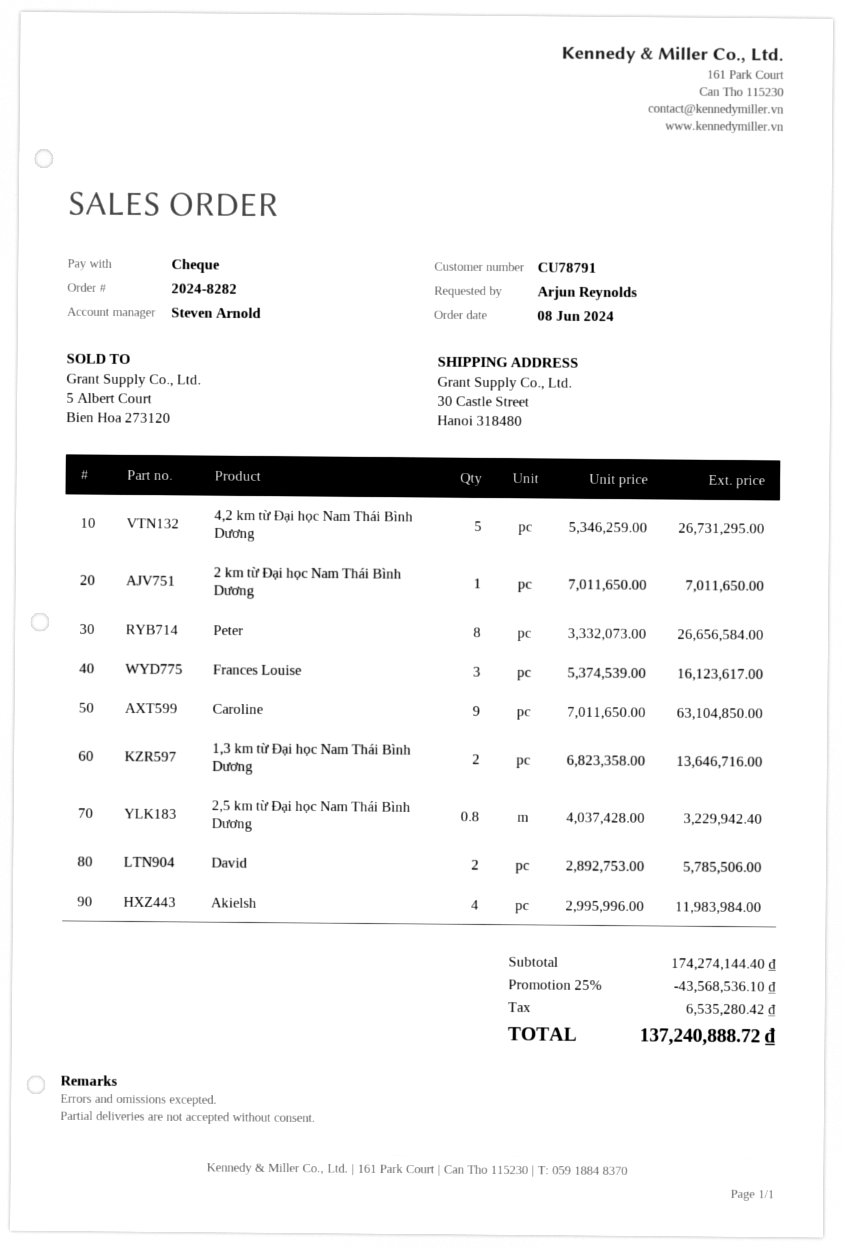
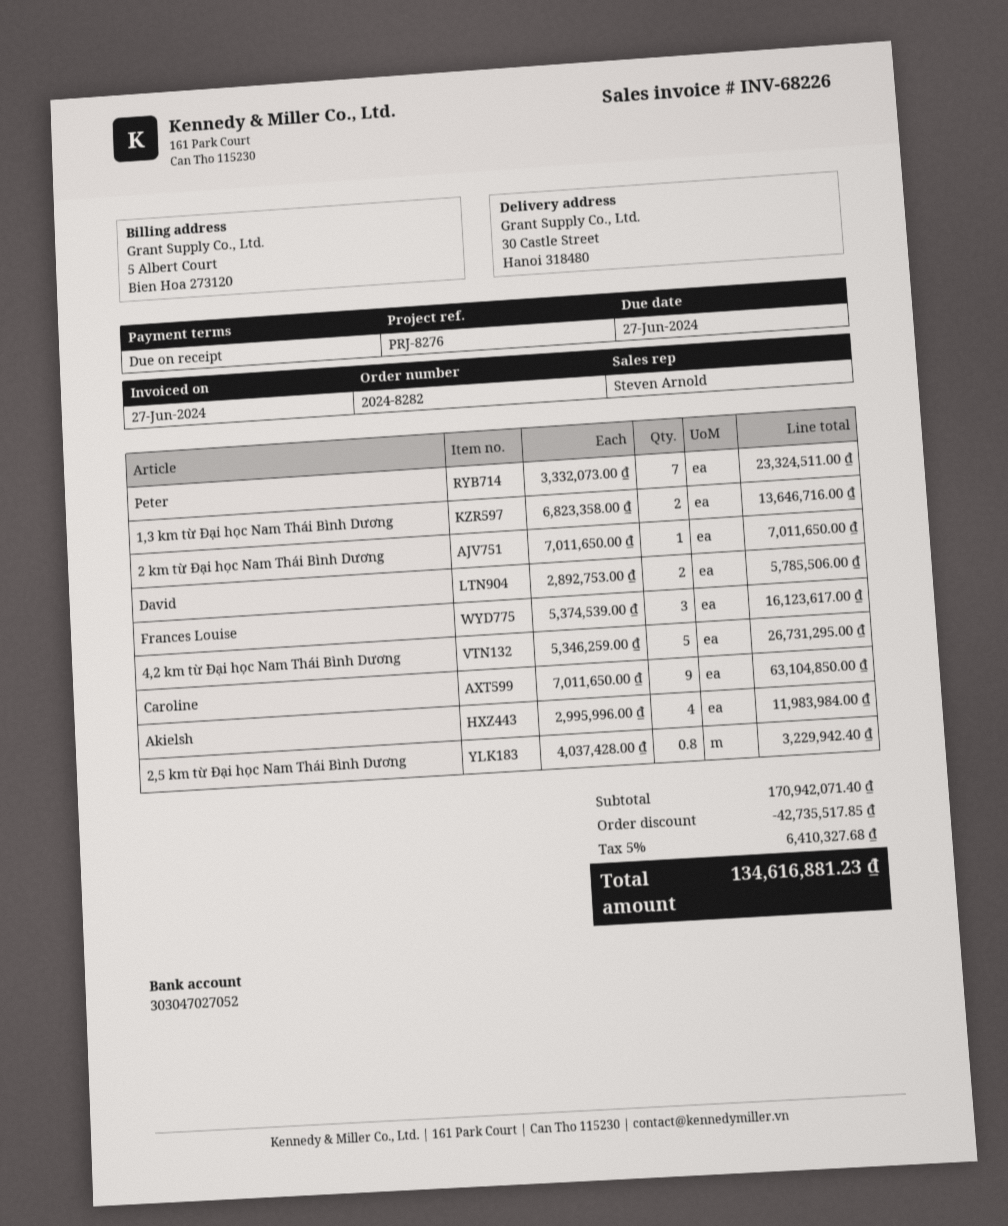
Peter: 8 x 3332073.00 = 26656584.00 -> 7 x 3332073.00 = 23324511.00
subtotal: 174274144.40 -> 170942071.40
discount: 43568536.10 -> 42735517.85
tax: 6535280.42 -> 6410327.68
total: 137240888.72 -> 134616881.23

